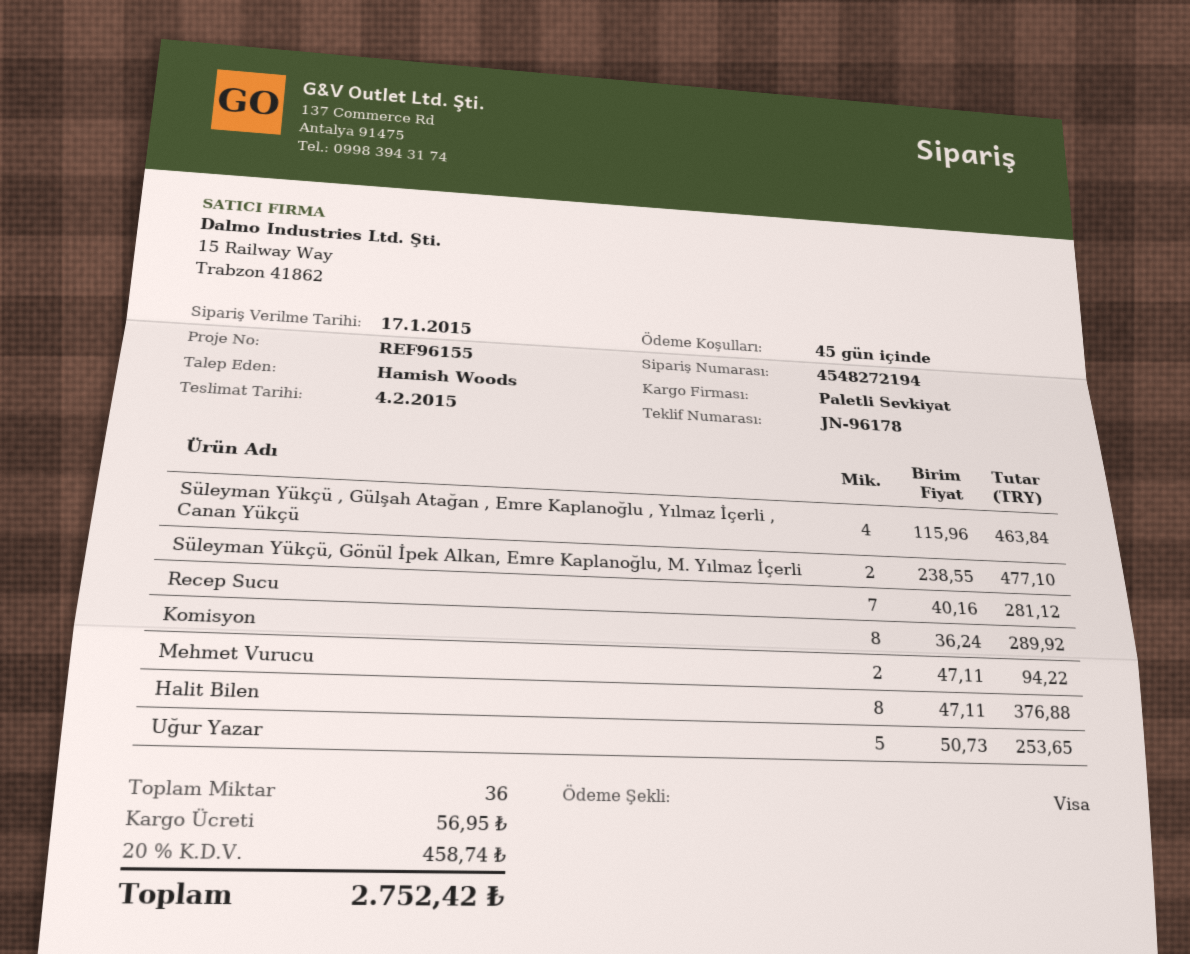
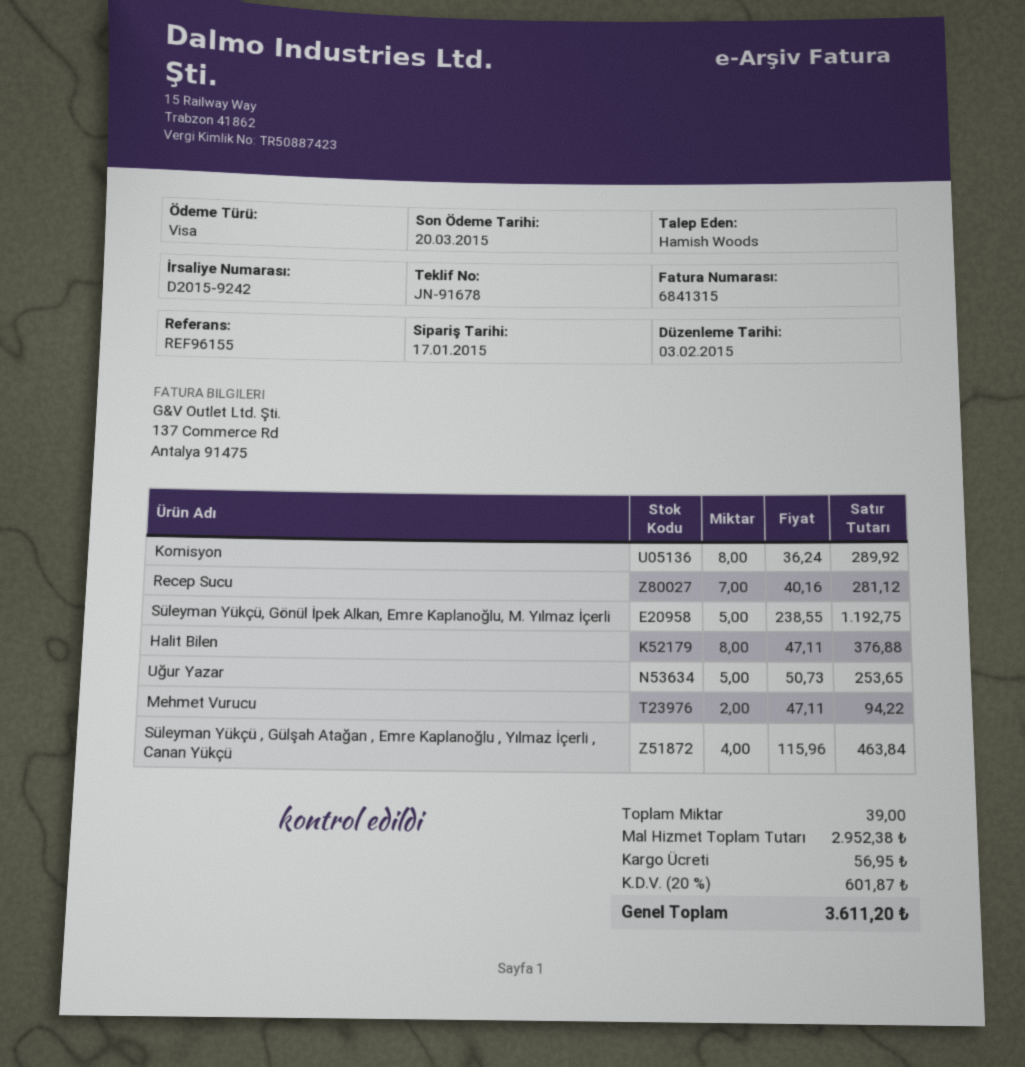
quote number: JN-96178 -> JN-91678
Süleyman Yükçü, Gönül İpek Alkan, Emre Kaplanoğlu, M. Yılmaz İçerli: 2 x 238.55 = 477.10 -> 5 x 238.55 = 1192.75
total quantity: 36 -> 39
tax: 20% = 458.74 -> 20% = 601.87
total: 2752.42 -> 3611.20

